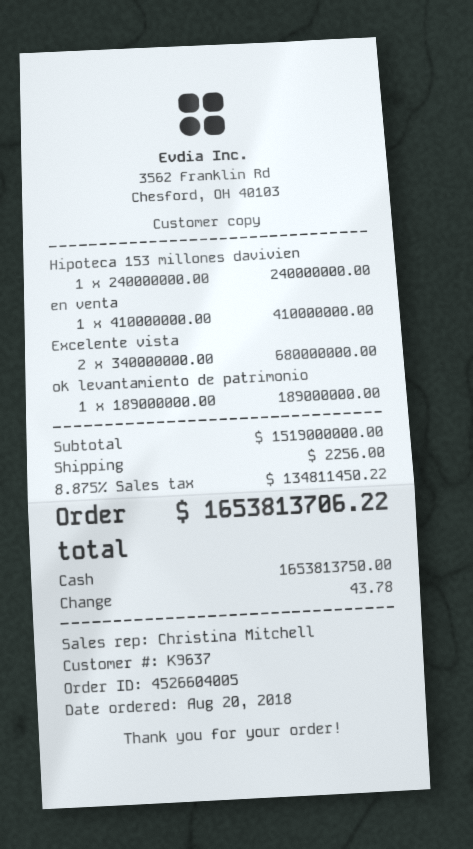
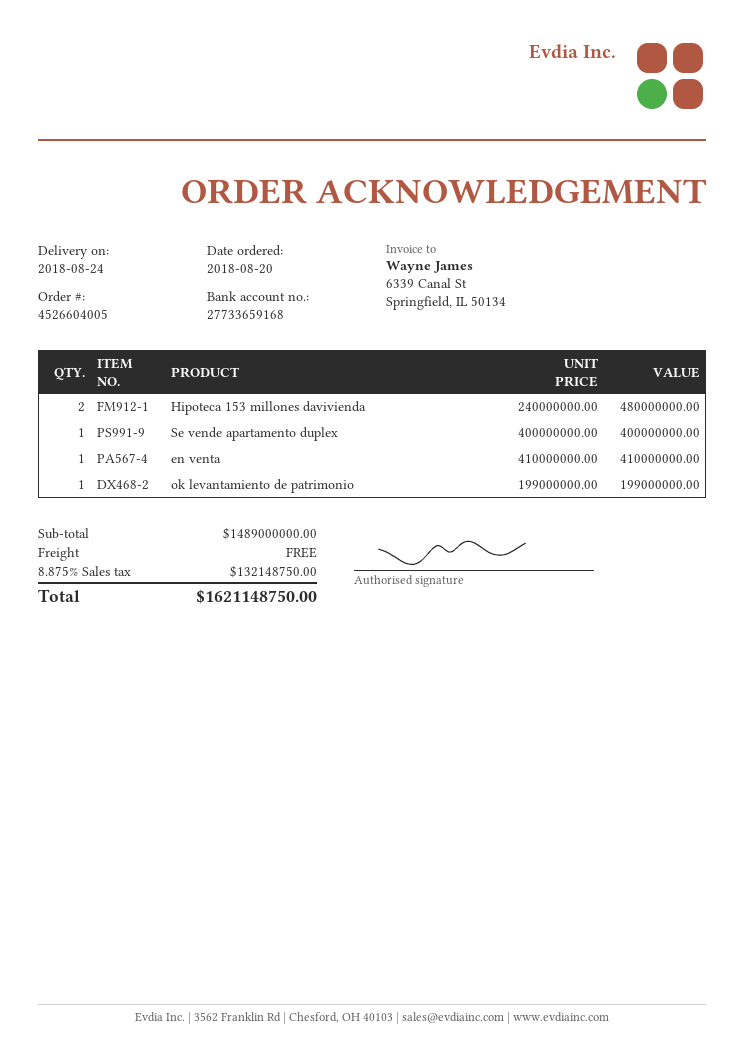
Hipoteca 153 millones davivien: 1 x 240000000.00 = 240000000.00 -> 2 x 240000000.00 = 480000000.00
Excelente vista: 2 x 340000000.00 = 680000000.00 -> none
ok levantamiento de patrimonio: 1 x 189000000.00 = 189000000.00 -> 1 x 199000000.00 = 199000000.00
Se vende apartamento duplex: none -> 1 x 400000000.00 = 400000000.00
subtotal: 1519000000.00 -> 1489000000.00
shipping: 2256.00 -> 0.00
tax: 8.875% = 134811450.22 -> 8.875% = 132148750.00
total: 1653813706.22 -> 1621148750.00

